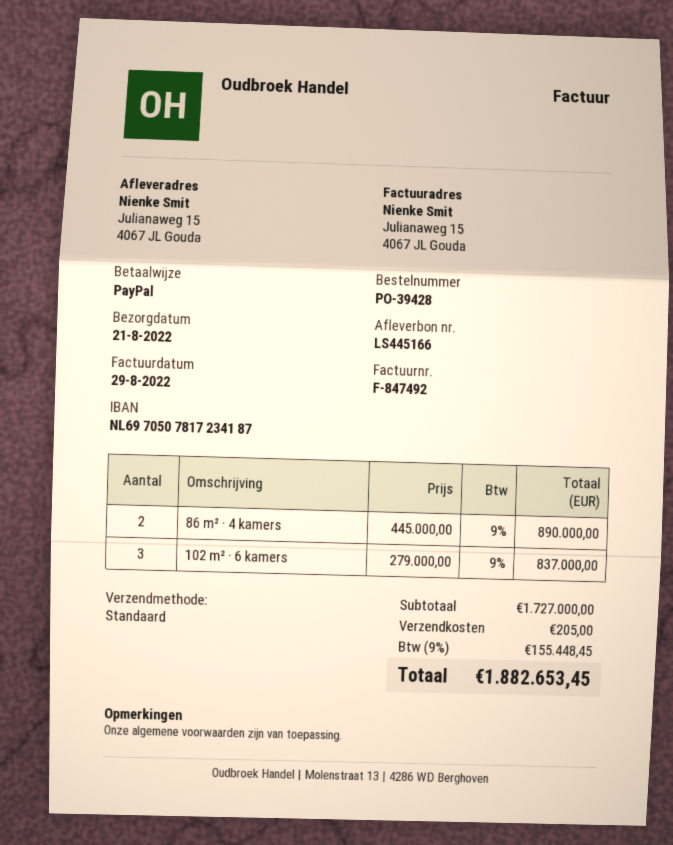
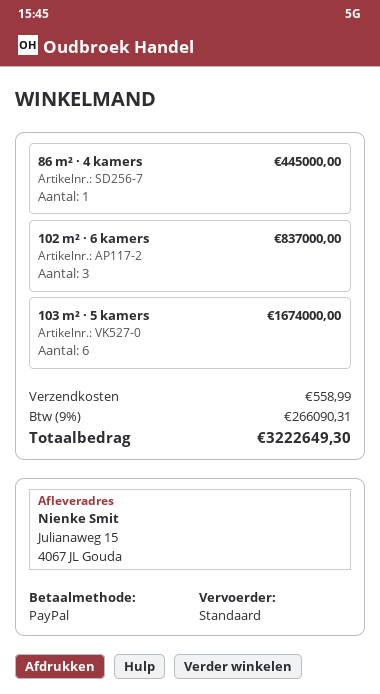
86 m² · 4 kamers: 2 for 890000.00 -> 1 for 445000.00
103 m² · 5 kamers: none -> 6 for 1674000.00
shipping: 205.00 -> 558.99
tax: 9% = 155448.45 -> 9% = 266090.31
total: 1882653.45 -> 3222649.30

